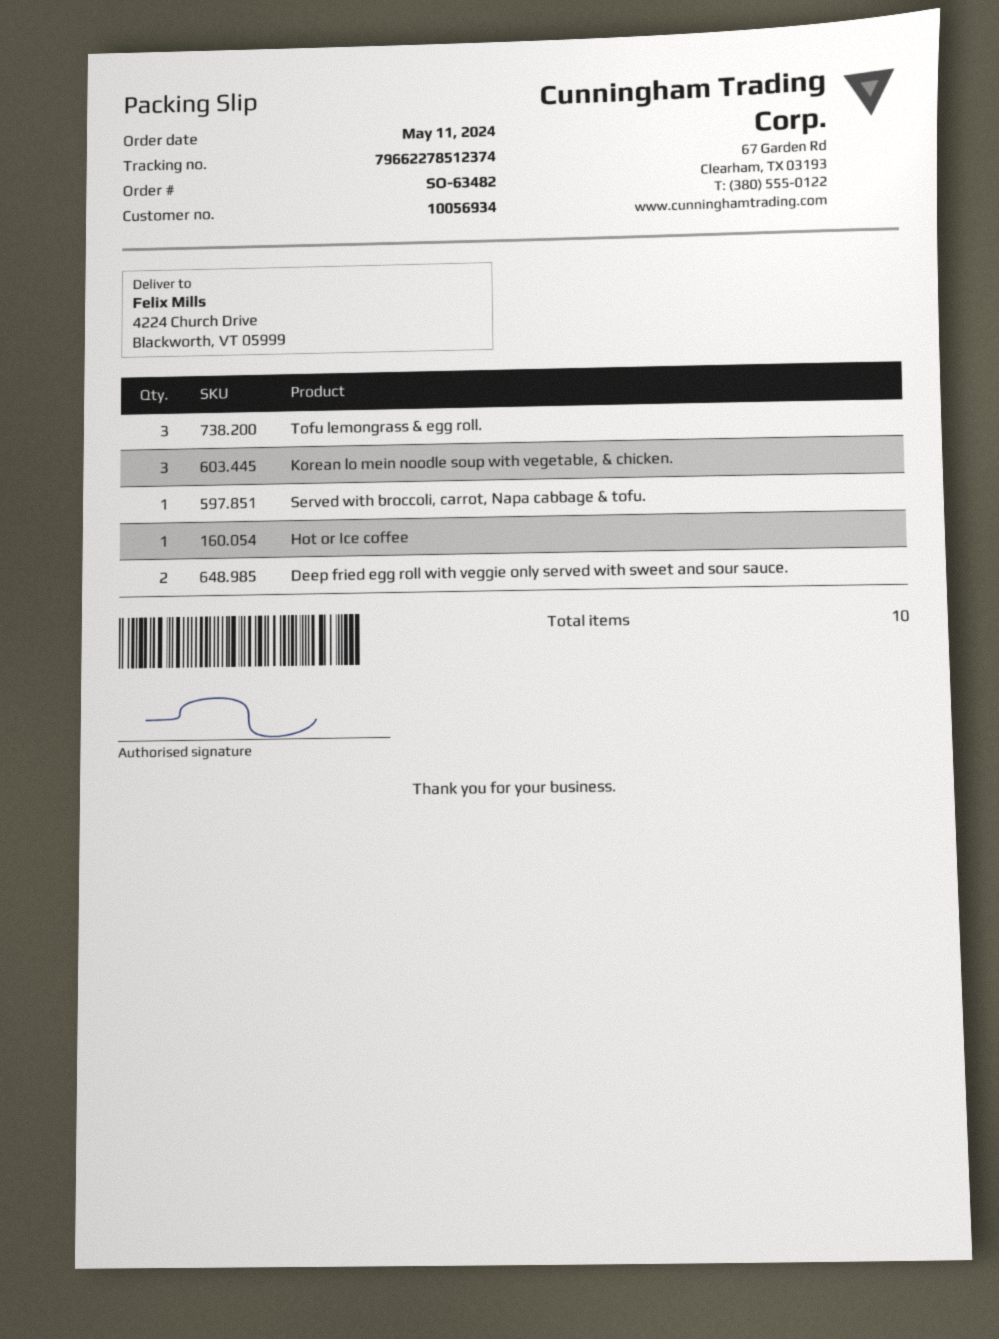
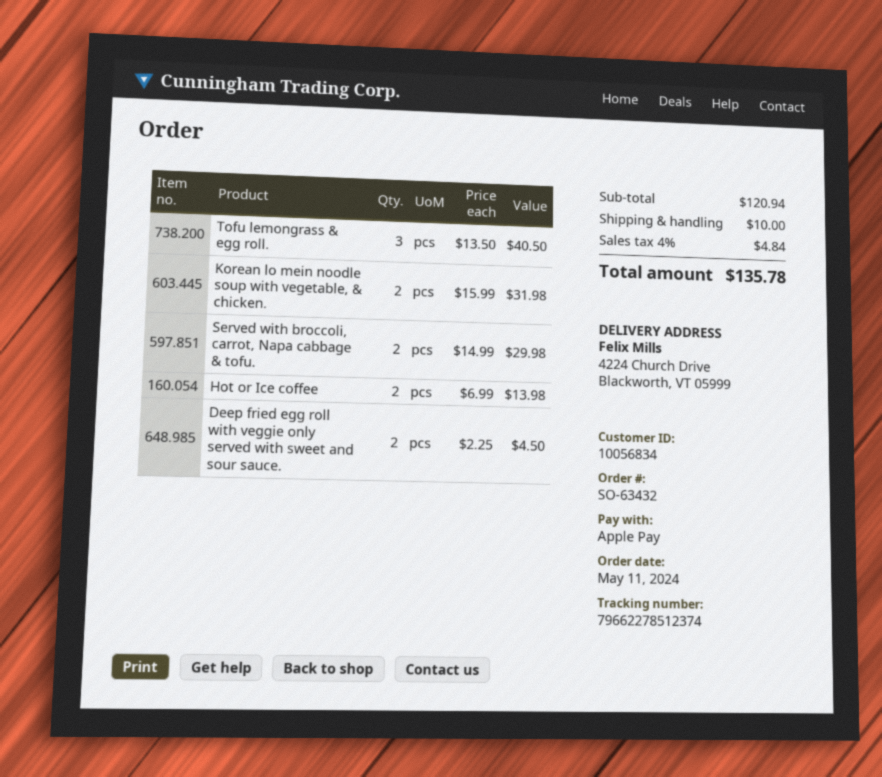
order number: SO-63482 -> SO-63432
customer number: 10056934 -> 10056834
Korean lo mein noodle soup with vegetable, & chicken.: 3 -> 2
Served with broccoli, carrot, Napa cabbage & tofu.: 1 -> 2
Hot or Ice coffee: 1 -> 2

